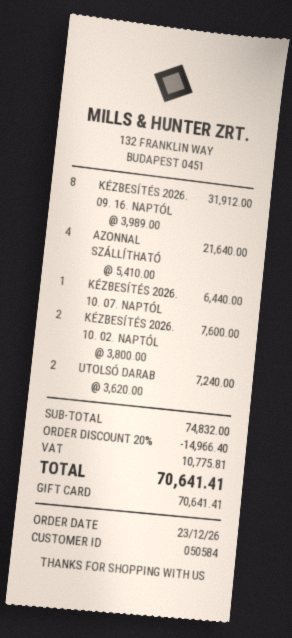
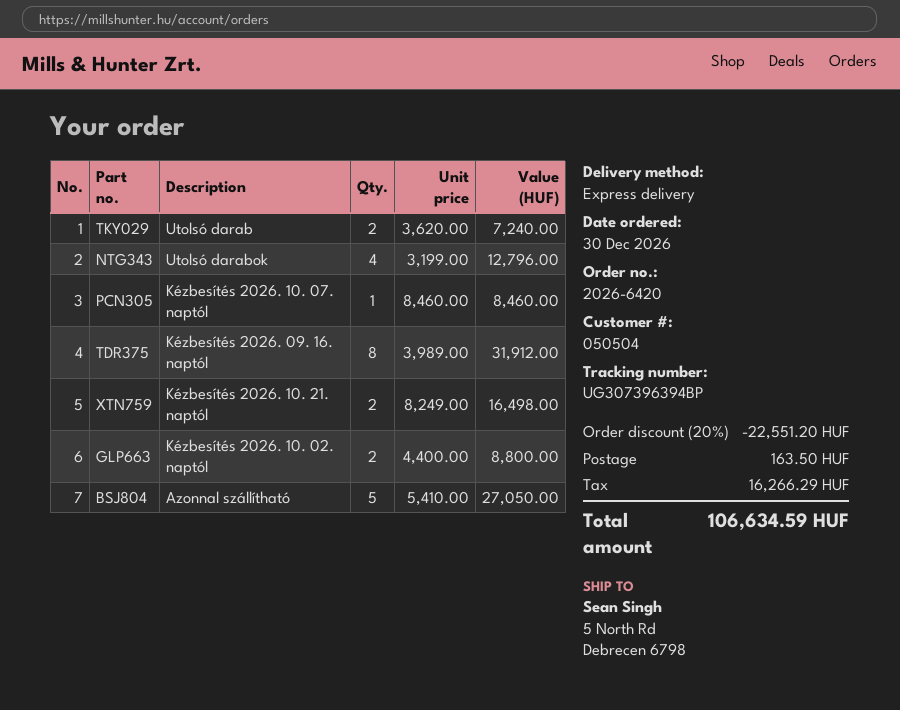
order date: 2026-12-23 -> 2026-12-30
customer number: 050584 -> 050504
AZONNAL SZÁLLÍTHATÓ: 4 x 5410.00 = 21640.00 -> 5 x 5410.00 = 27050.00
KÉZBESÍTÉS 2026. 10. 07. NAPTÓL: 1 x 6440.00 = 6440.00 -> 1 x 8460.00 = 8460.00
KÉZBESÍTÉS 2026. 10. 02. NAPTÓL: 2 x 3800.00 = 7600.00 -> 2 x 4400.00 = 8800.00
Utolsó darabok: none -> 4 x 3199.00 = 12796.00
Kézbesítés 2026. 10. 21. naptól: none -> 2 x 8249.00 = 16498.00
discount: 20% = 14966.40 -> 20% = 22551.20
shipping: none -> 163.50
tax: 10775.81 -> 16266.29
total: 70641.41 -> 106634.59

